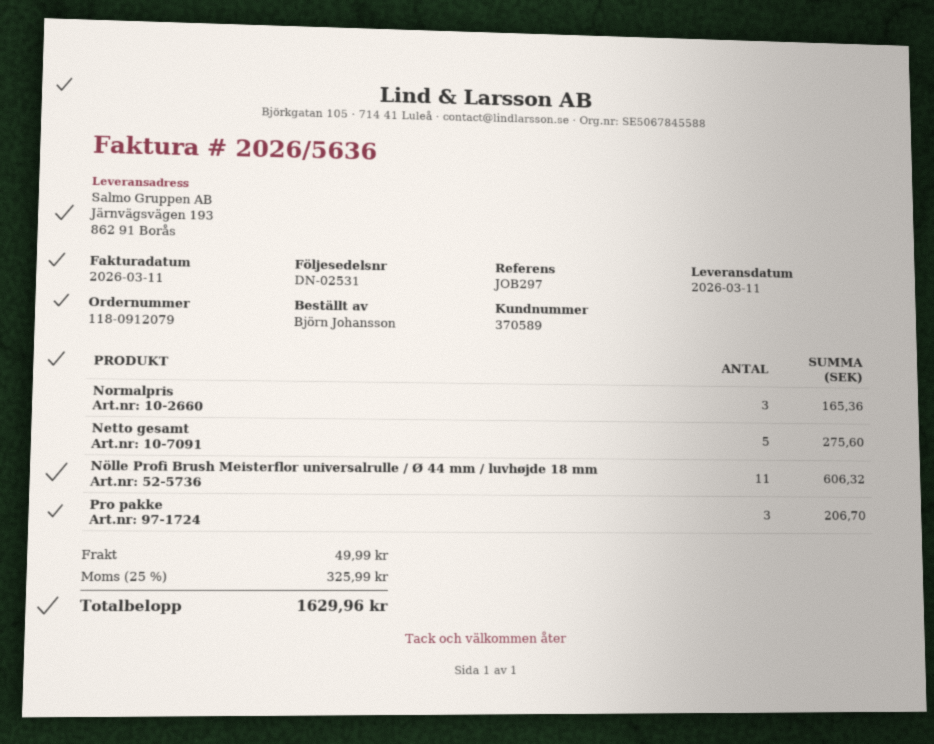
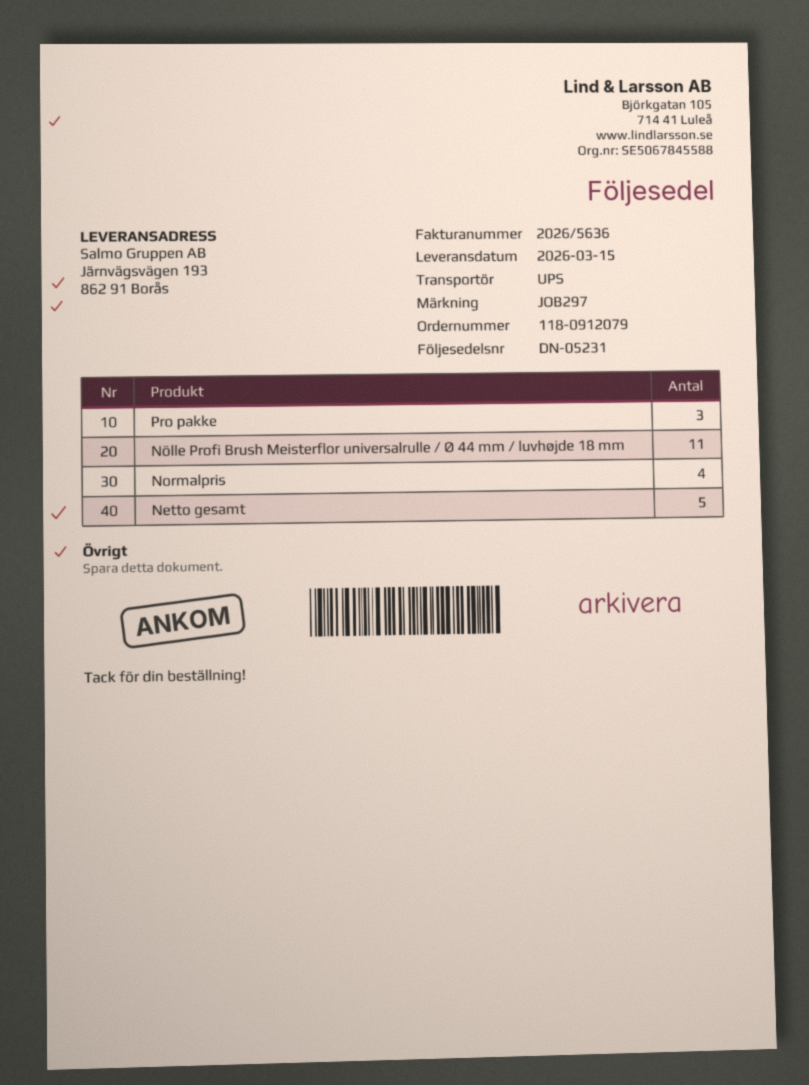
delivery note number: DN-02531 -> DN-05231
delivery date: 2026-03-11 -> 2026-03-15
Normalpris: 3 -> 4

